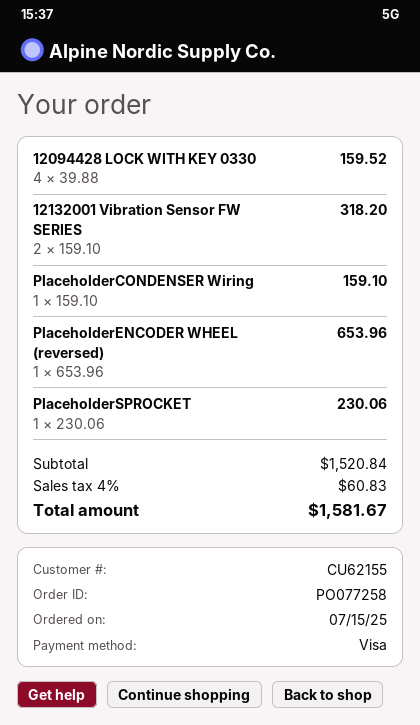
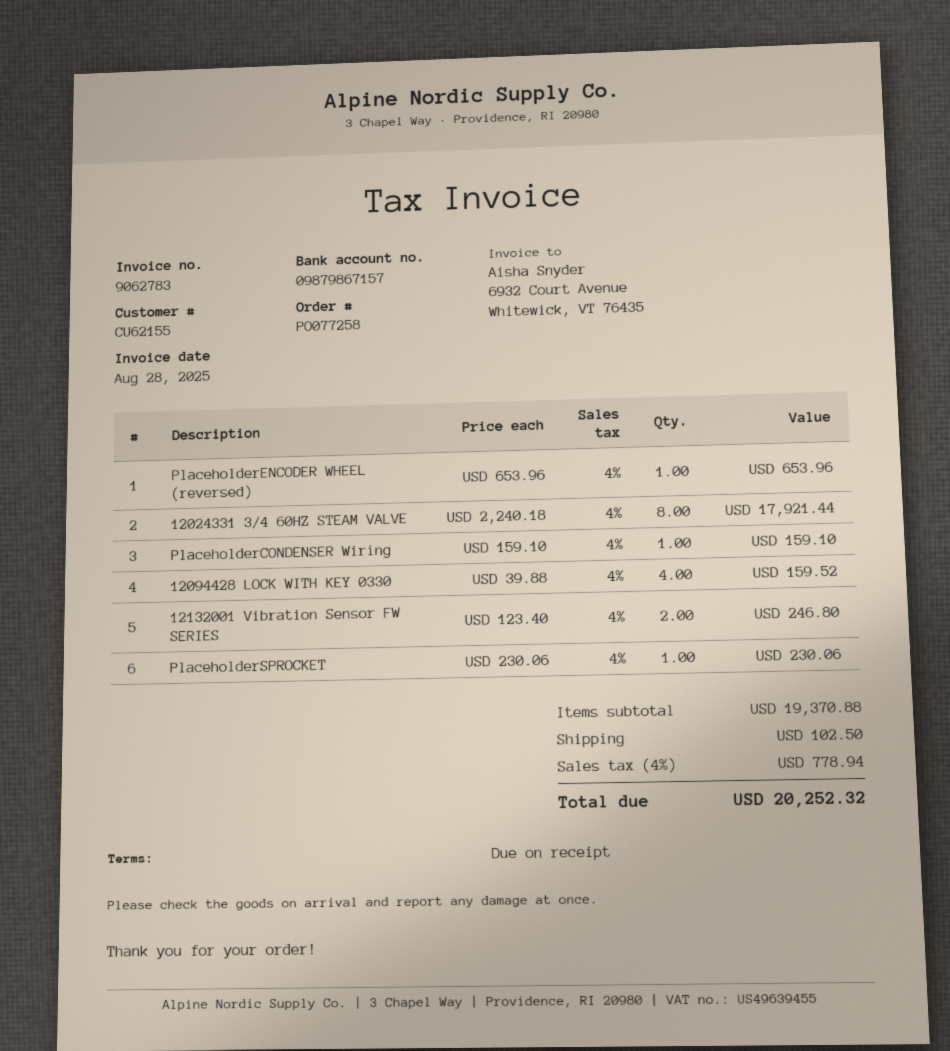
12132001 Vibration Sensor FW SERIES: 2 x 159.10 = 318.20 -> 2 x 123.40 = 246.80
12024331 3/4 60HZ STEAM VALVE: none -> 8 x 2240.18 = 17921.44
subtotal: 1520.84 -> 19370.88
shipping: none -> 102.50
tax: 4% = 60.83 -> 4% = 778.94
total: 1581.67 -> 20252.32

